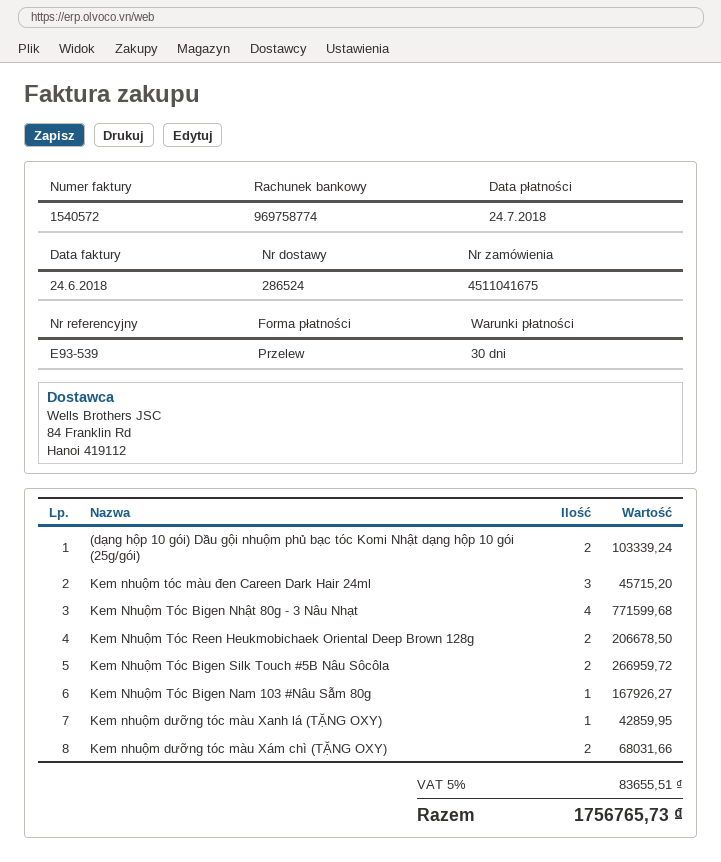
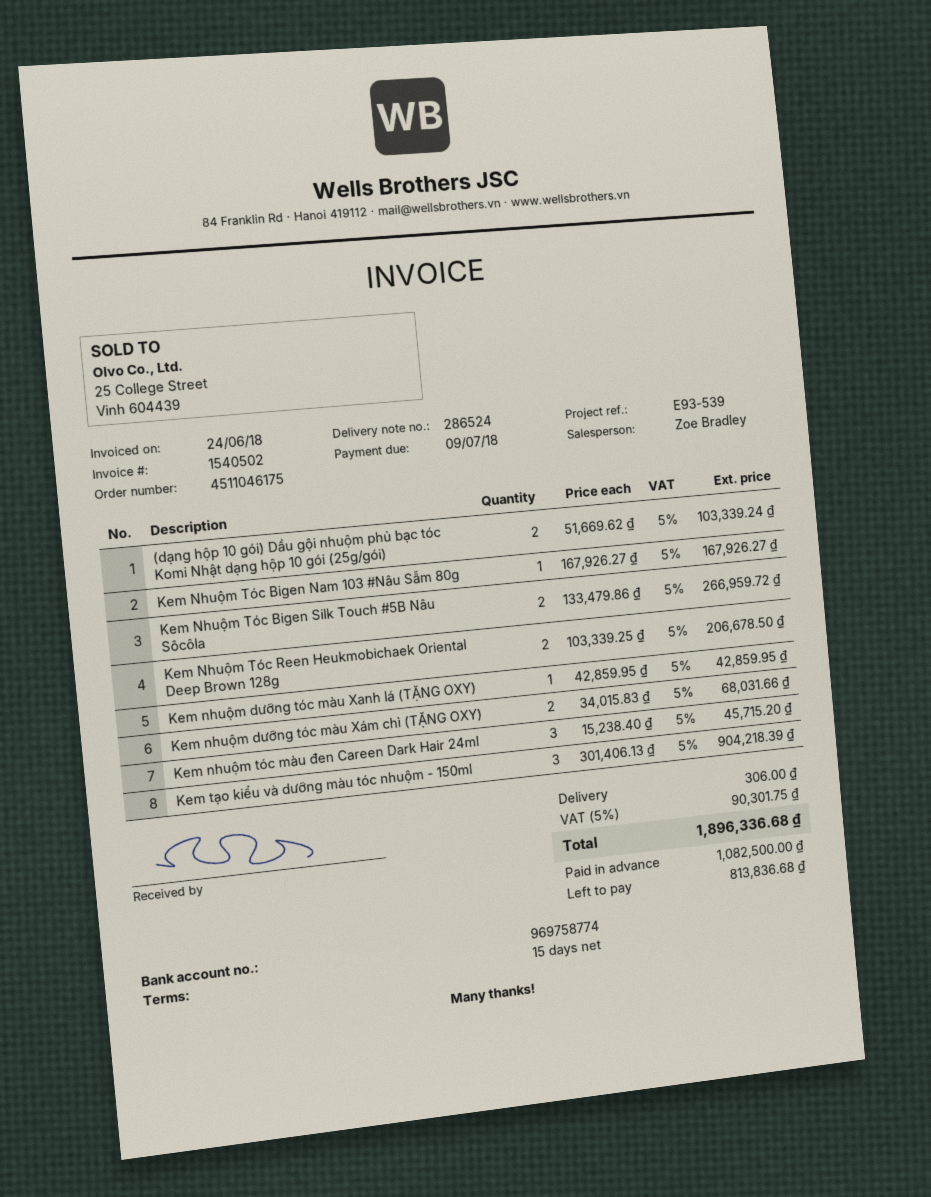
order number: 4511041675 -> 4511046175
invoice number: 1540572 -> 1540502
payment terms: 30 days -> 15 days
due date: 2018-07-24 -> 2018-07-09
Kem Nhuộm Tóc Bigen Nhật 80g - 3 Nâu Nhạt: 4 for 771599.68 -> none
Kem tạo kiểu và dưỡng màu tóc nhuộm - 150ml: none -> 3 for 904218.39
shipping: none -> 306.00
tax: 5% = 83655.51 -> 5% = 90301.75
total: 1756765.73 -> 1896336.68

